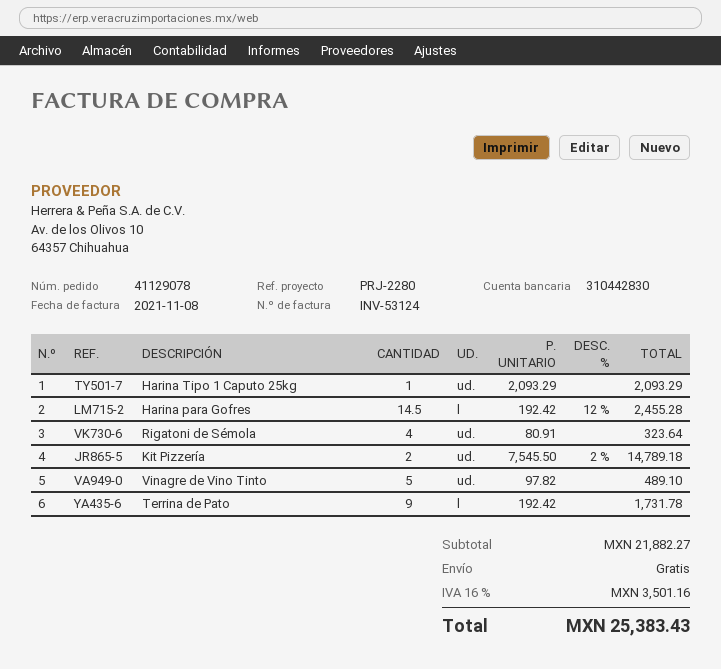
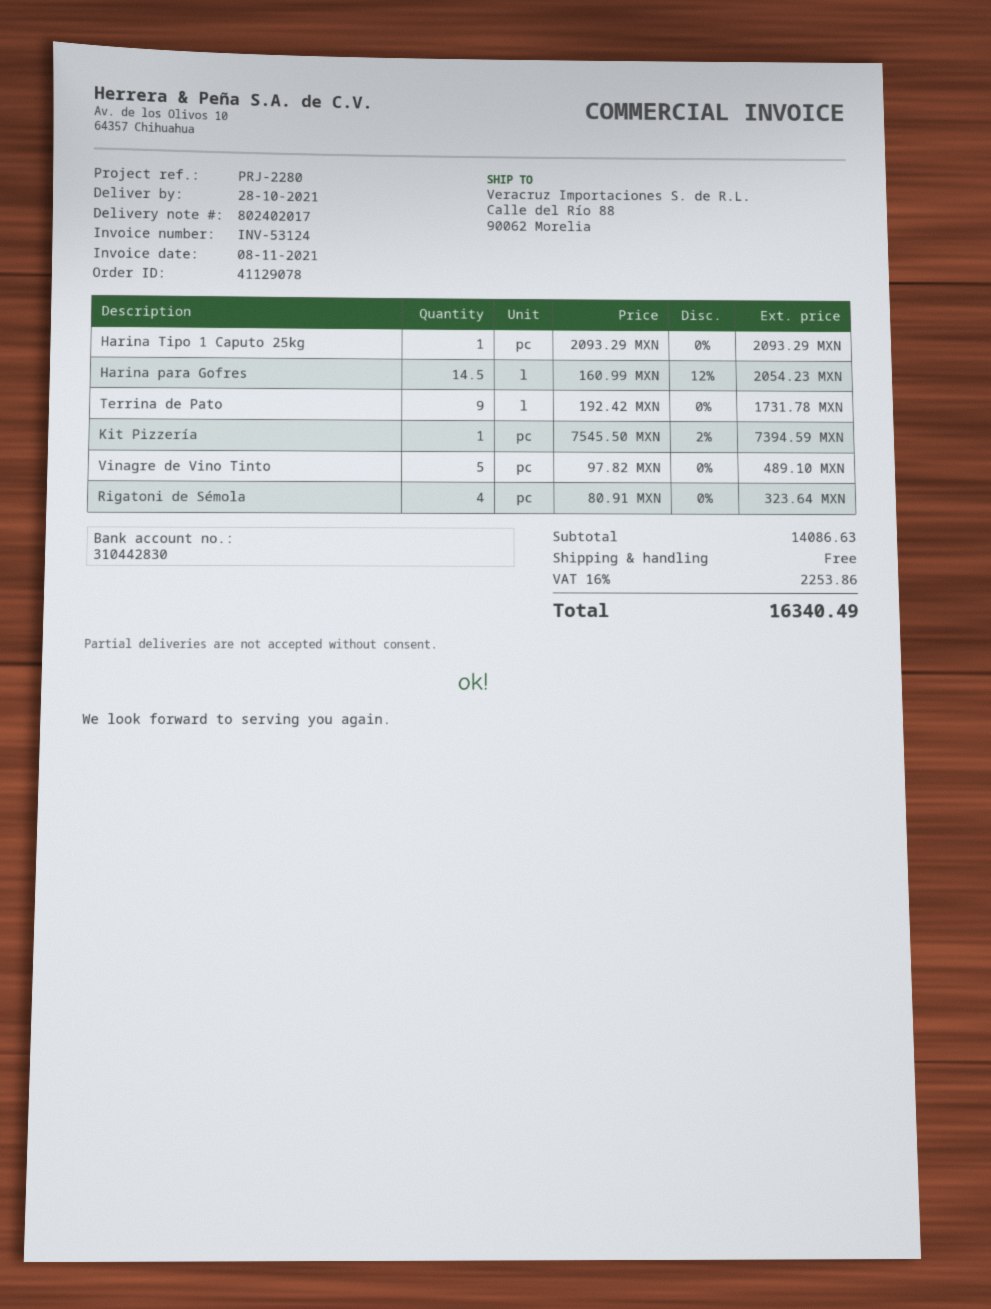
Harina para Gofres: 14.5 x 192.42 - 12% = 2455.28 -> 14.5 x 160.99 - 12% = 2054.23
Kit Pizzería: 2 x 7545.50 - 2% = 14789.18 -> 1 x 7545.50 - 2% = 7394.59
subtotal: 21882.27 -> 14086.63
tax: 16% = 3501.16 -> 16% = 2253.86
total: 25383.43 -> 16340.49

